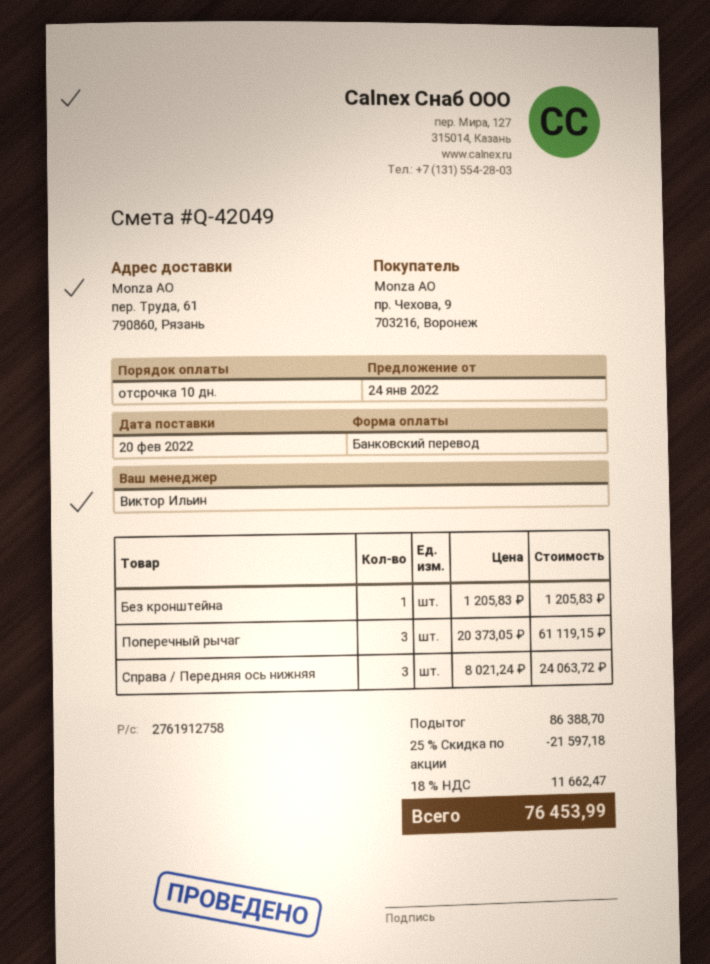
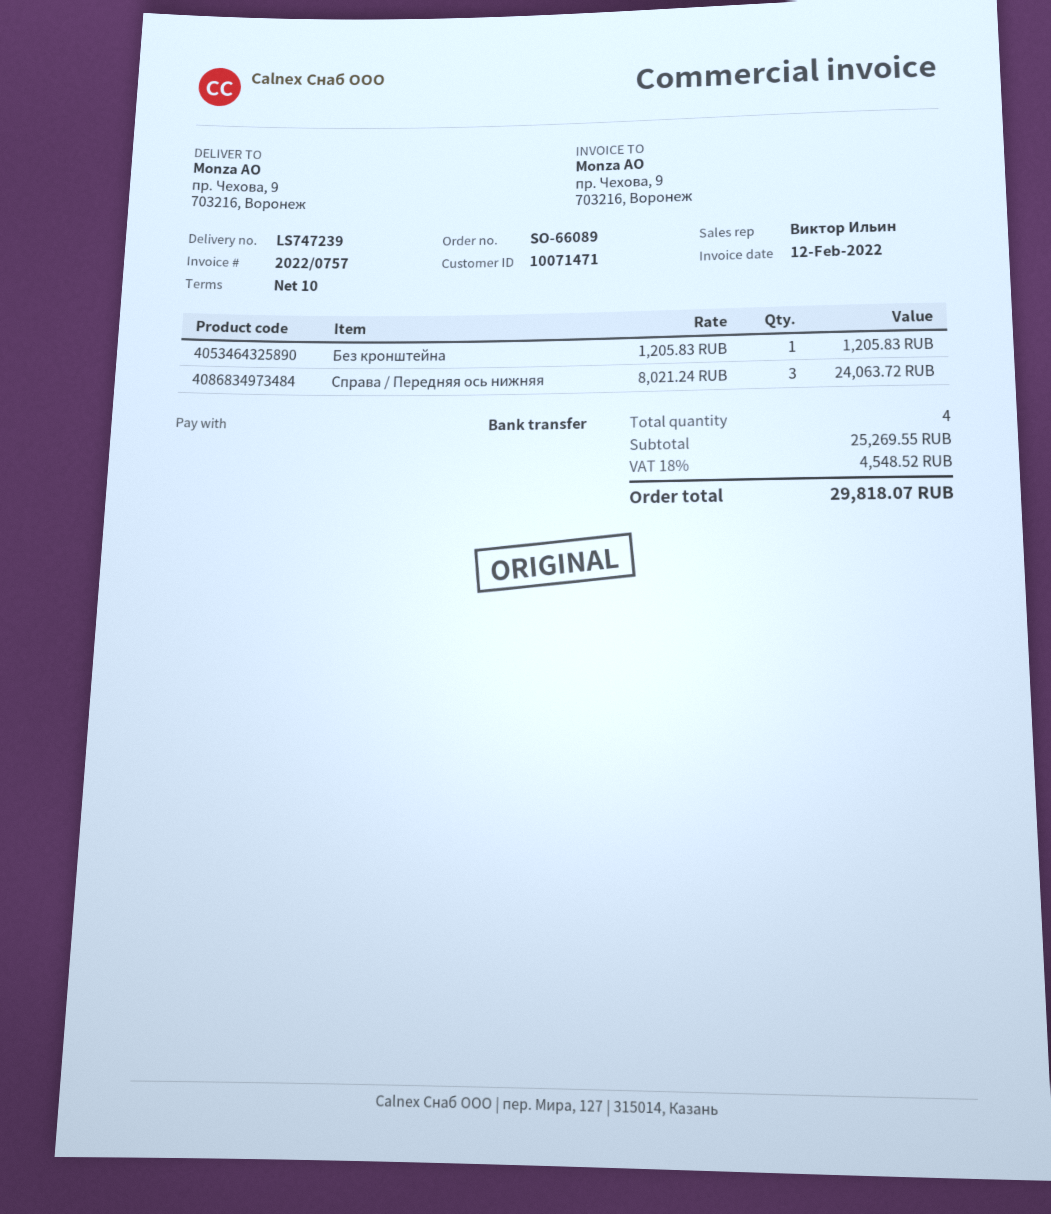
ship to: пер. Труда, 61, 790860, Рязань -> пр. Чехова, 9, 703216, Воронеж
Поперечный рычаг: 3 x 20373.05 = 61119.15 -> none
subtotal: 86388.70 -> 25269.55
discount: 25% = 21597.18 -> none
tax: 18% = 11662.47 -> 18% = 4548.52
total: 76453.99 -> 29818.07

